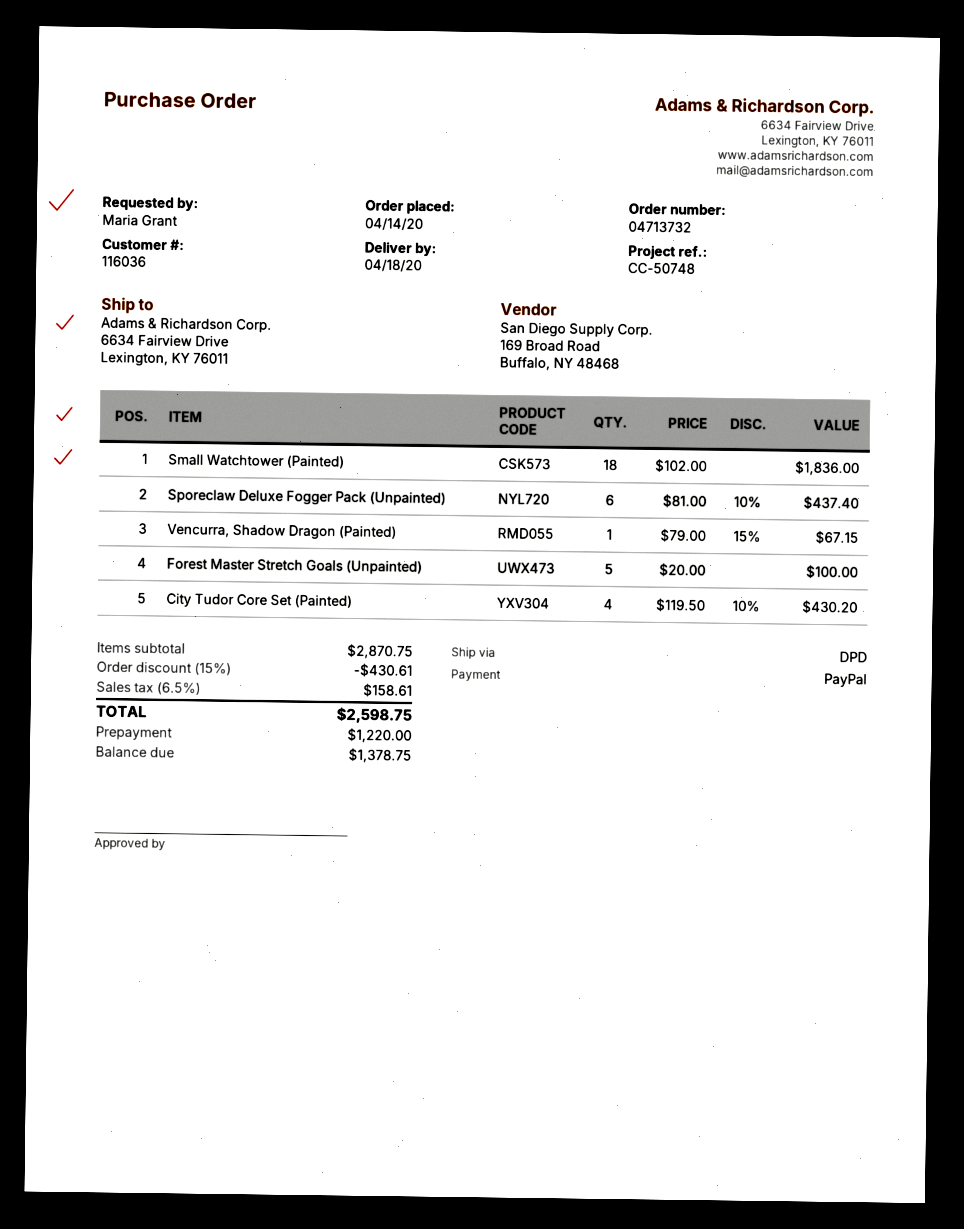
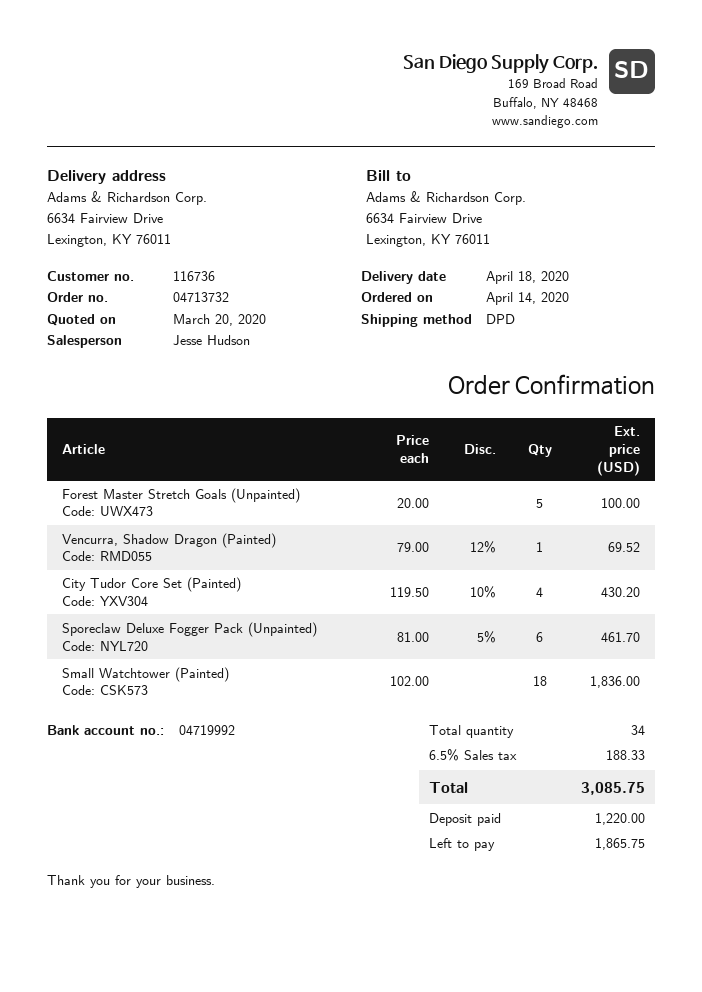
customer number: 116036 -> 116736
Sporeclaw Deluxe Fogger Pack (Unpainted): 6 x 81.00 - 10% = 437.40 -> 6 x 81.00 - 5% = 461.70
Vencurra, Shadow Dragon (Painted): 1 x 79.00 - 15% = 67.15 -> 1 x 79.00 - 12% = 69.52
discount: 15% = 430.61 -> none
tax: 6.5% = 158.61 -> 6.5% = 188.33
total: 2598.75 -> 3085.75
balance: 1378.75 -> 1865.75

